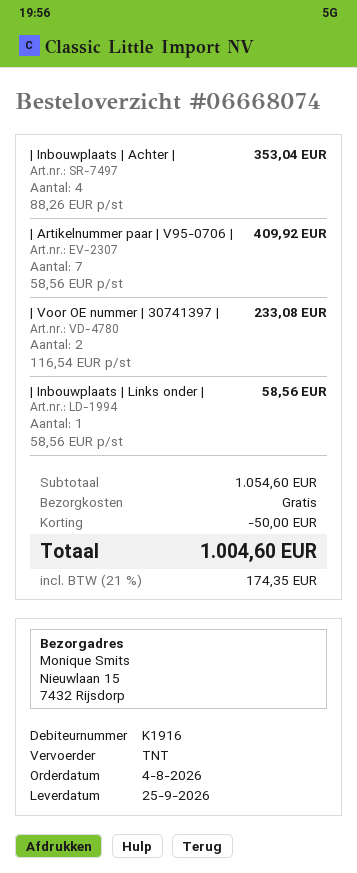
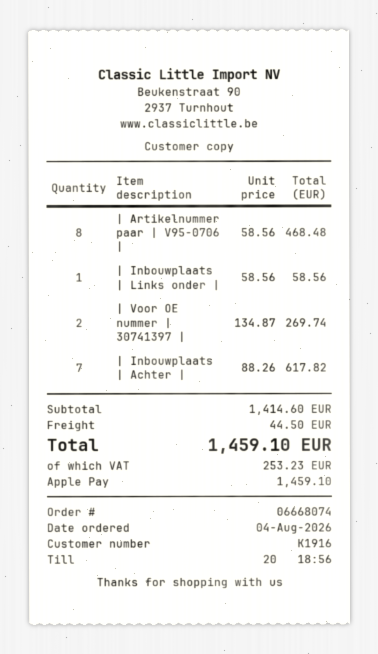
| Inbouwplaats | Achter |: 4 x 88.26 = 353.04 -> 7 x 88.26 = 617.82
| Artikelnummer paar | V95-0706 |: 7 x 58.56 = 409.92 -> 8 x 58.56 = 468.48
| Voor OE nummer | 30741397 |: 2 x 116.54 = 233.08 -> 2 x 134.87 = 269.74
subtotal: 1054.60 -> 1414.60
discount: 50.00 -> none
shipping: 0.00 -> 44.50
tax: 174.35 -> 253.23
total: 1004.60 -> 1459.10

